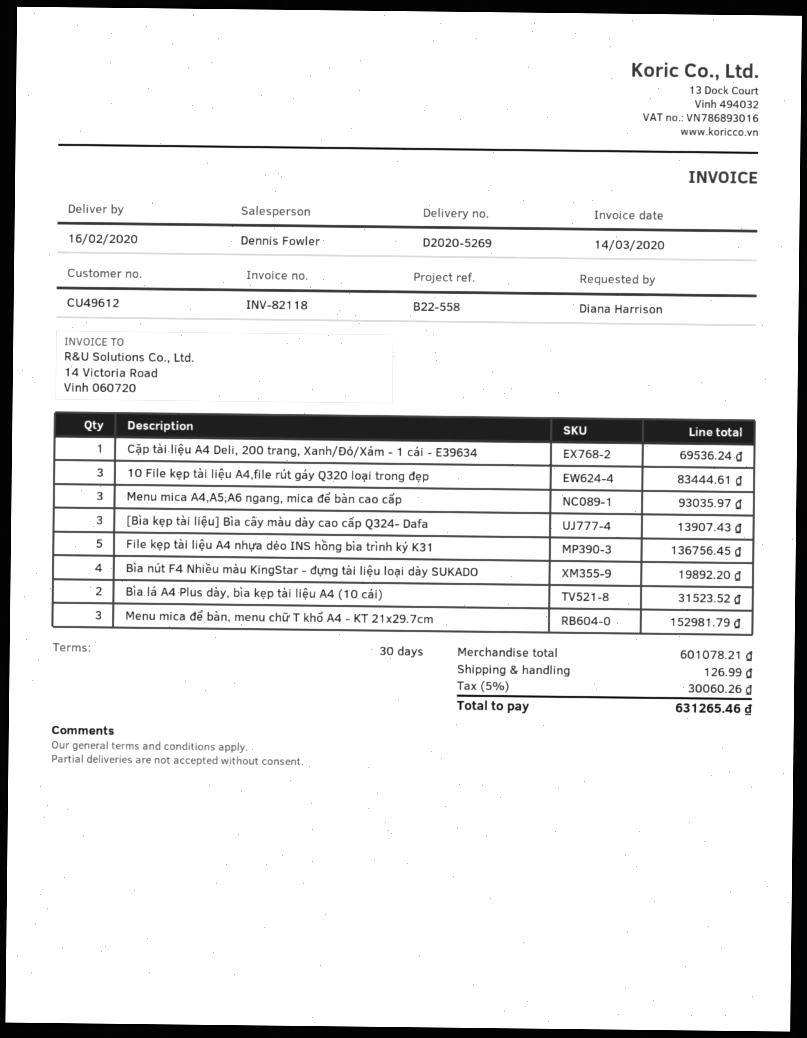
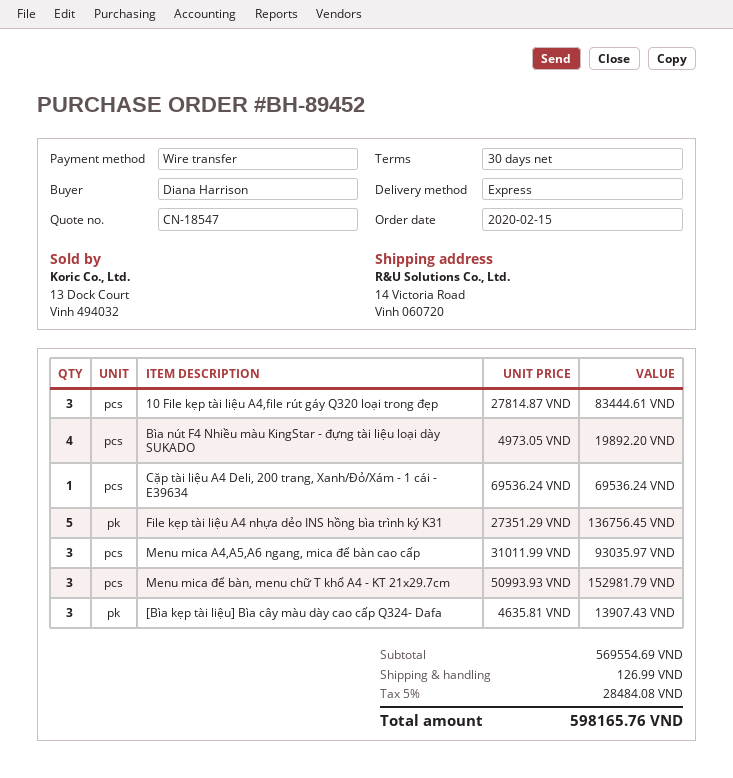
Bìa lá A4 Plus dày, bìa kẹp tài liệu A4 (10 cái): 2 for 31523.52 -> none
subtotal: 601078.21 -> 569554.69
tax: 5% = 30060.26 -> 5% = 28484.08
total: 631265.46 -> 598165.76

